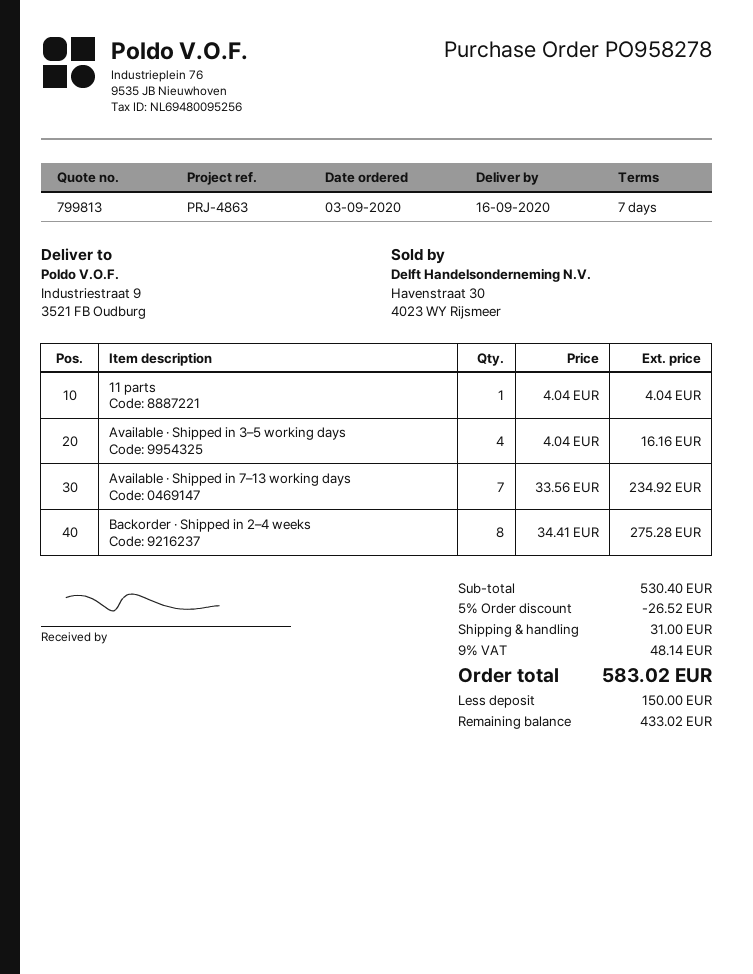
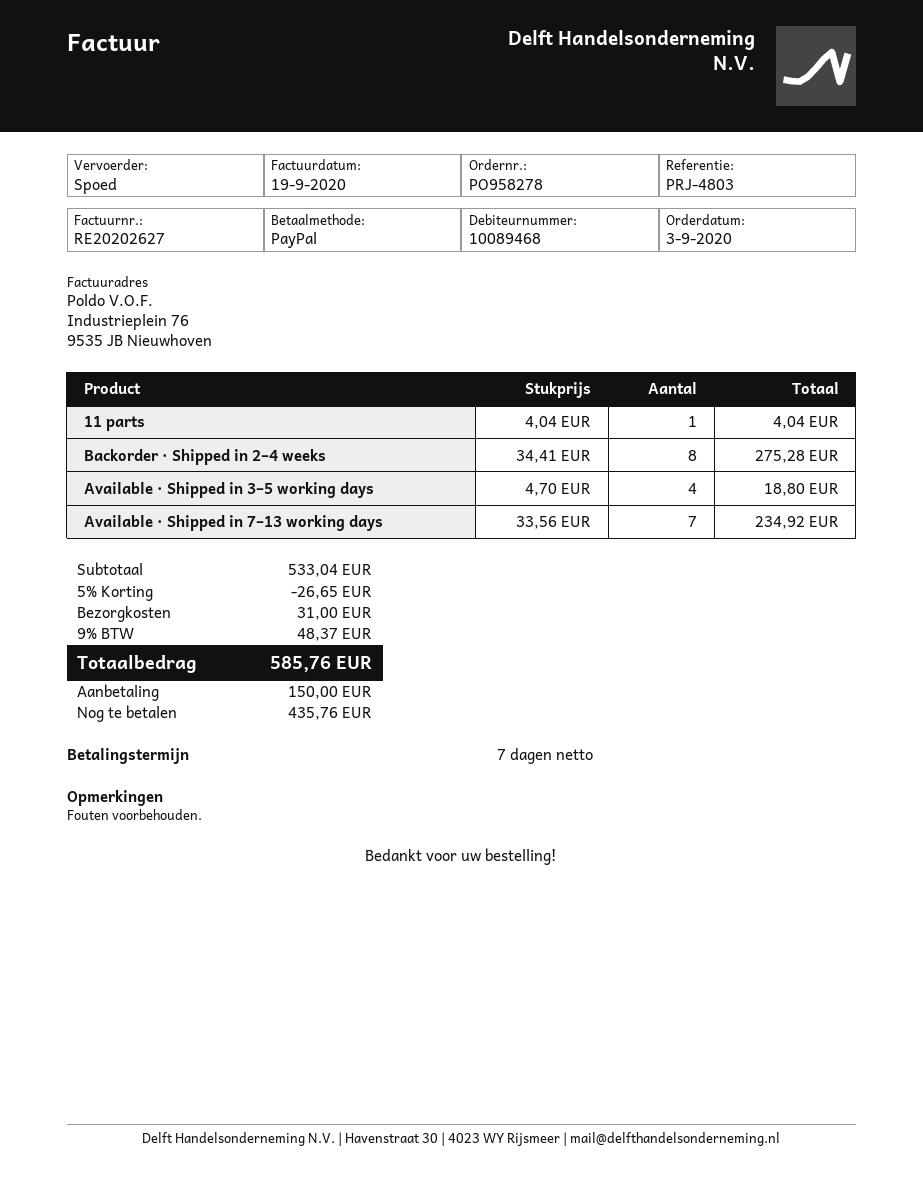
reference: PRJ-4863 -> PRJ-4803
Available · Shipped in 3–5 working days: 4 x 4.04 = 16.16 -> 4 x 4.70 = 18.80
subtotal: 530.40 -> 533.04
discount: 5% = 26.52 -> 5% = 26.65
tax: 9% = 48.14 -> 9% = 48.37
total: 583.02 -> 585.76
balance: 433.02 -> 435.76

